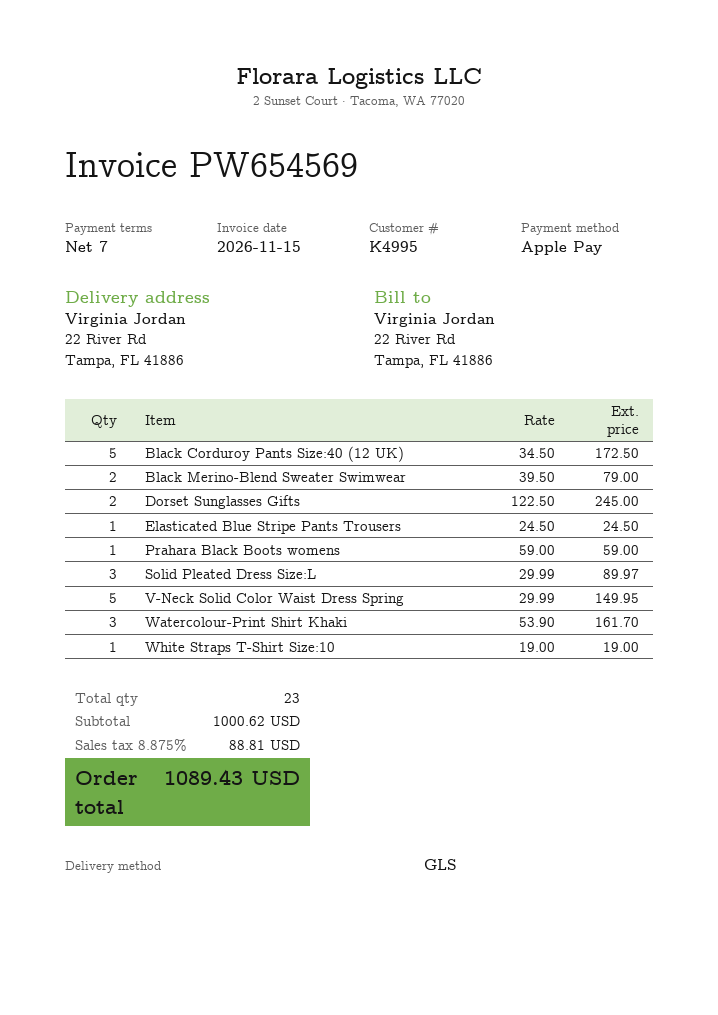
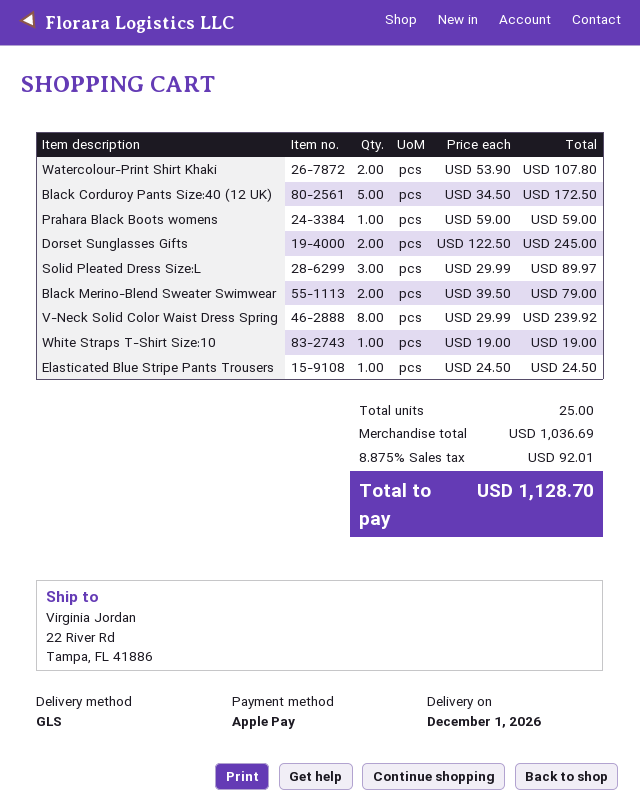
V-Neck Solid Color Waist Dress Spring: 5 x 29.99 = 149.95 -> 8 x 29.99 = 239.92
Watercolour-Print Shirt Khaki: 3 x 53.90 = 161.70 -> 2 x 53.90 = 107.80
total quantity: 23 -> 25
subtotal: 1000.62 -> 1036.69
tax: 8.875% = 88.81 -> 8.875% = 92.01
total: 1089.43 -> 1128.70

